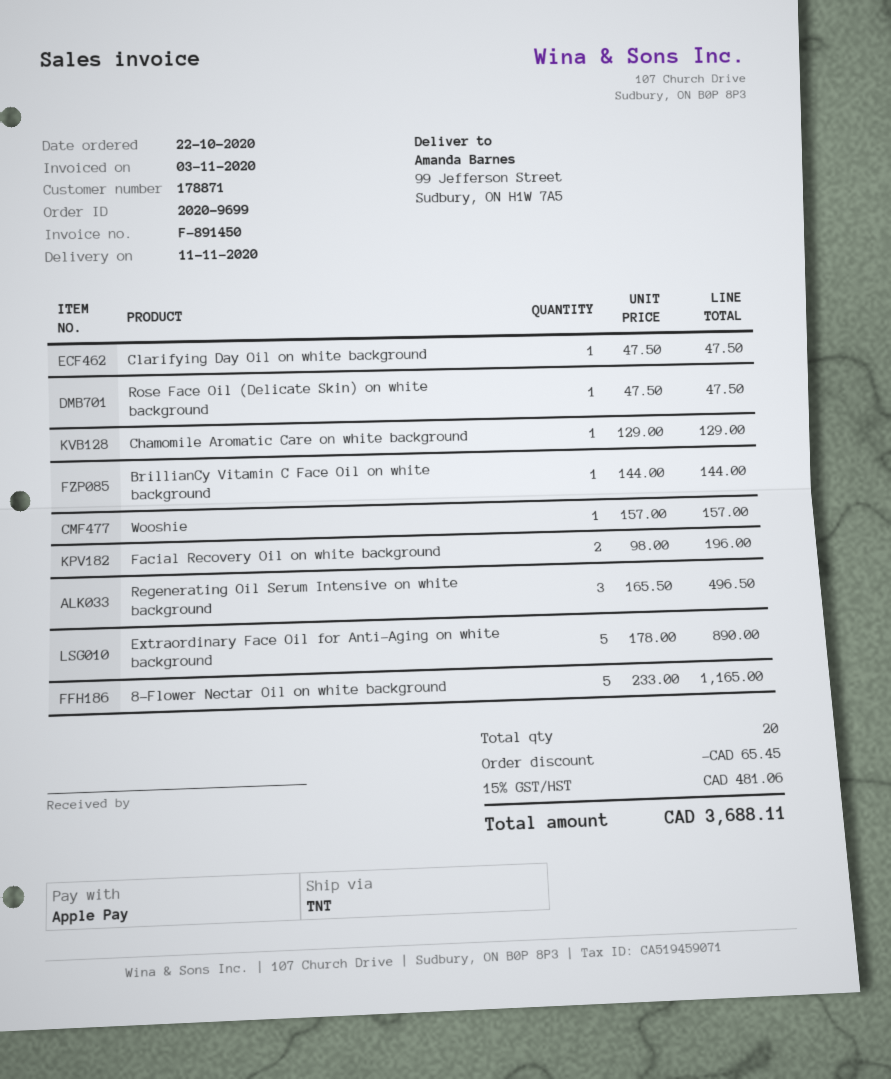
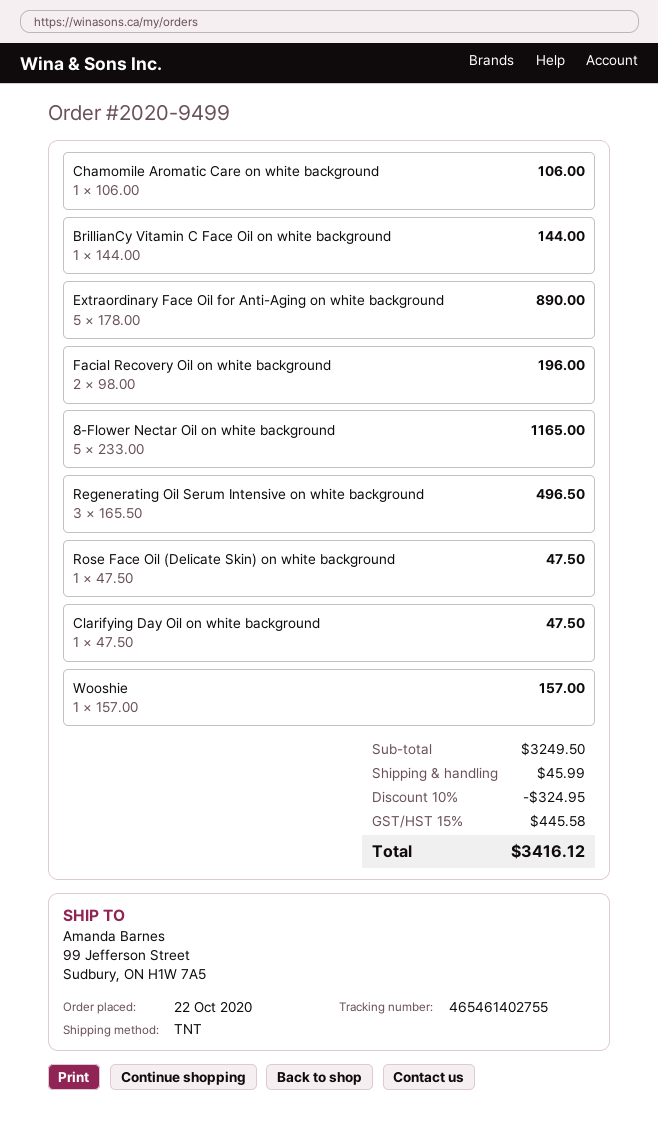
order number: 2020-9699 -> 2020-9499
Chamomile Aromatic Care on white background: 1 x 129.00 = 129.00 -> 1 x 106.00 = 106.00
discount: 65.45 -> 324.95
shipping: none -> 45.99
tax: 15% = 481.06 -> 15% = 445.58
total: 3688.11 -> 3416.12

